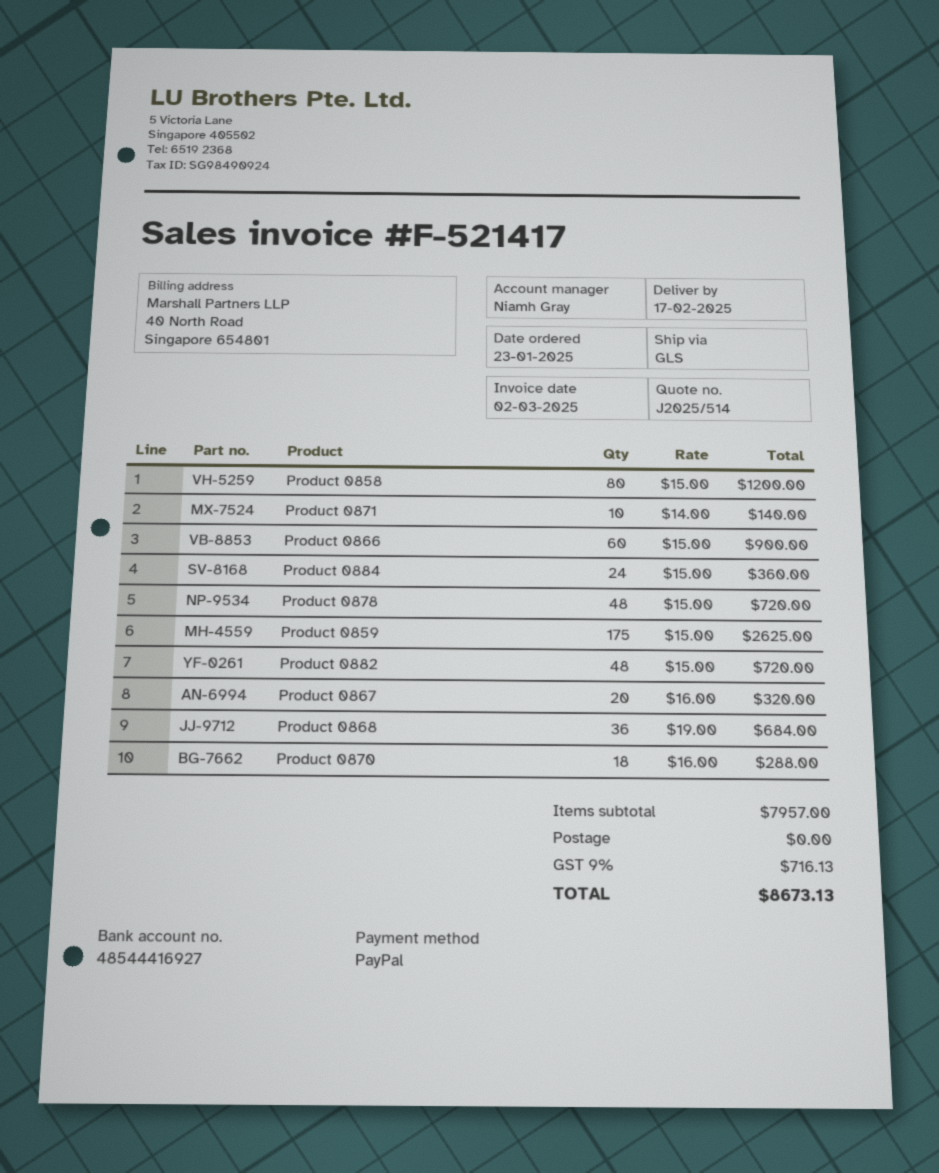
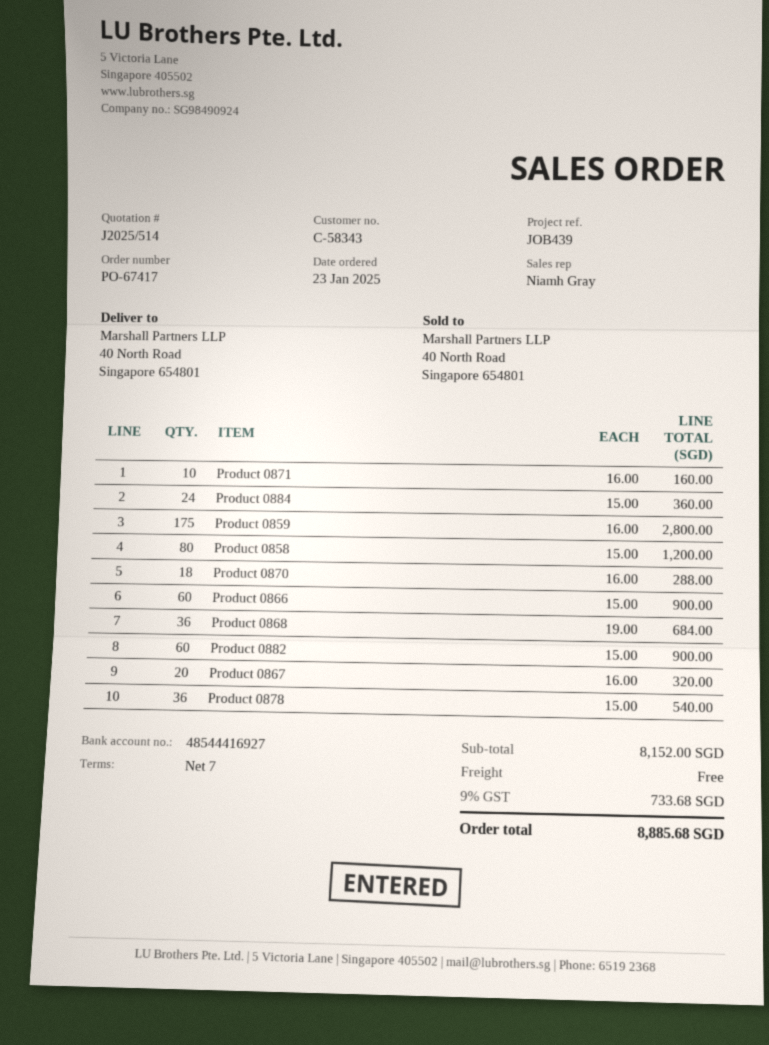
Product 0871: 10 x 14.00 = 140.00 -> 10 x 16.00 = 160.00
Product 0878: 48 x 15.00 = 720.00 -> 36 x 15.00 = 540.00
Product 0859: 175 x 15.00 = 2625.00 -> 175 x 16.00 = 2800.00
Product 0882: 48 x 15.00 = 720.00 -> 60 x 15.00 = 900.00
subtotal: 7957.00 -> 8152.00
tax: 9% = 716.13 -> 9% = 733.68
total: 8673.13 -> 8885.68

